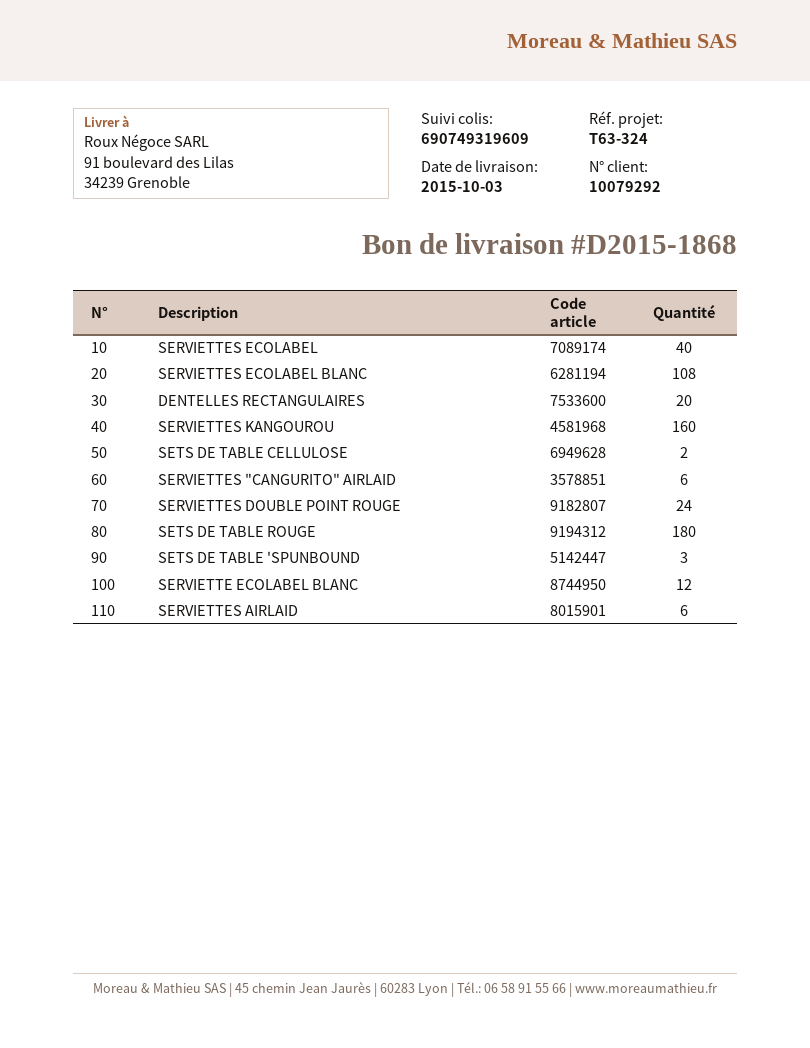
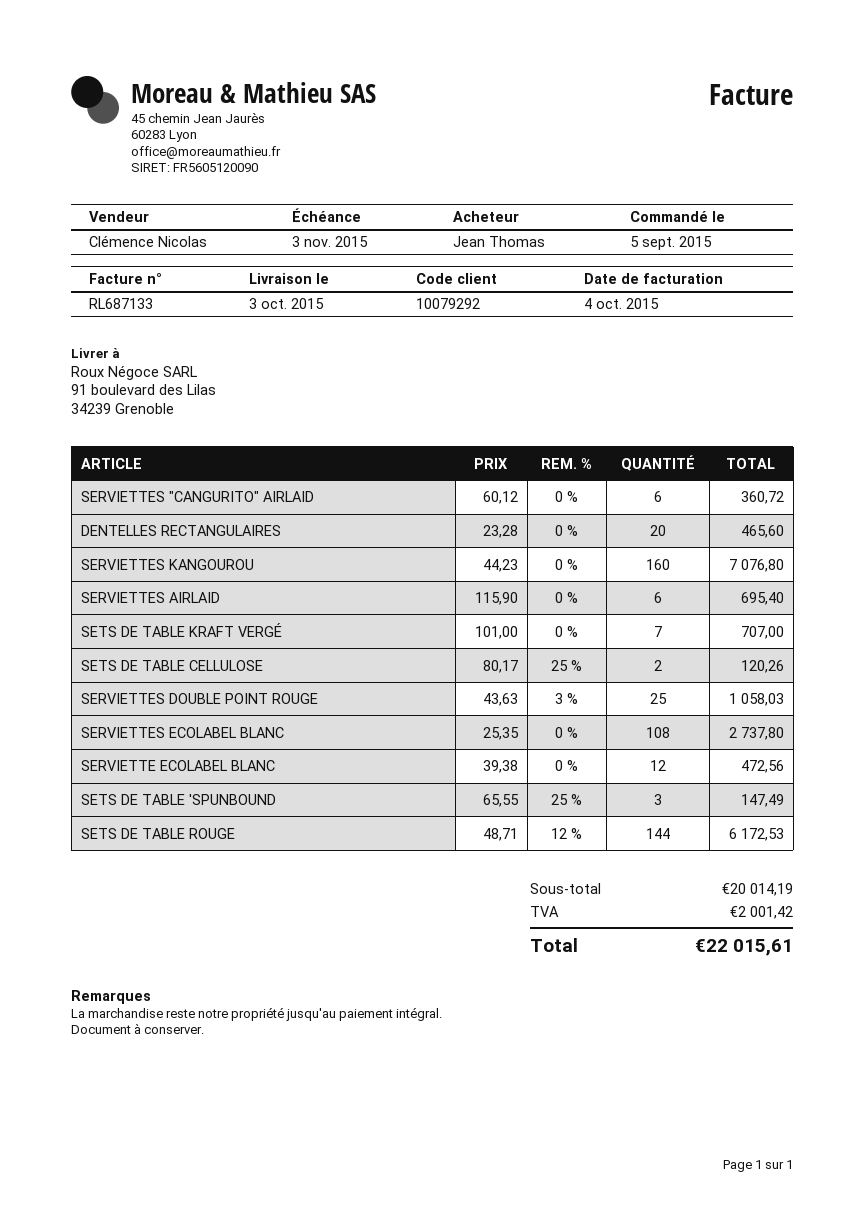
SERVIETTES ECOLABEL: 40 -> none
SERVIETTES DOUBLE POINT ROUGE: 24 -> 25
SETS DE TABLE ROUGE: 180 -> 144
SETS DE TABLE KRAFT VERGÉ: none -> 7

